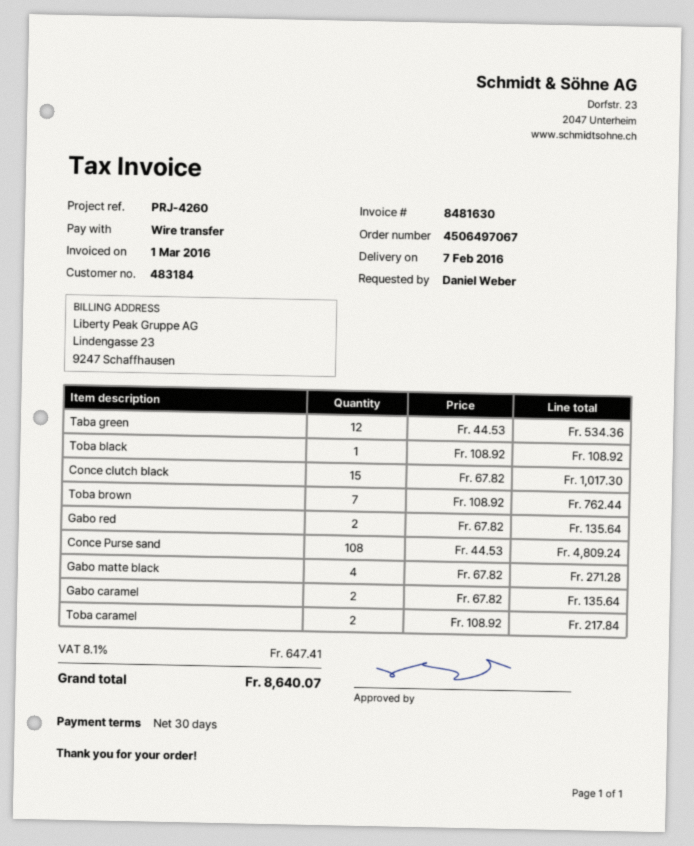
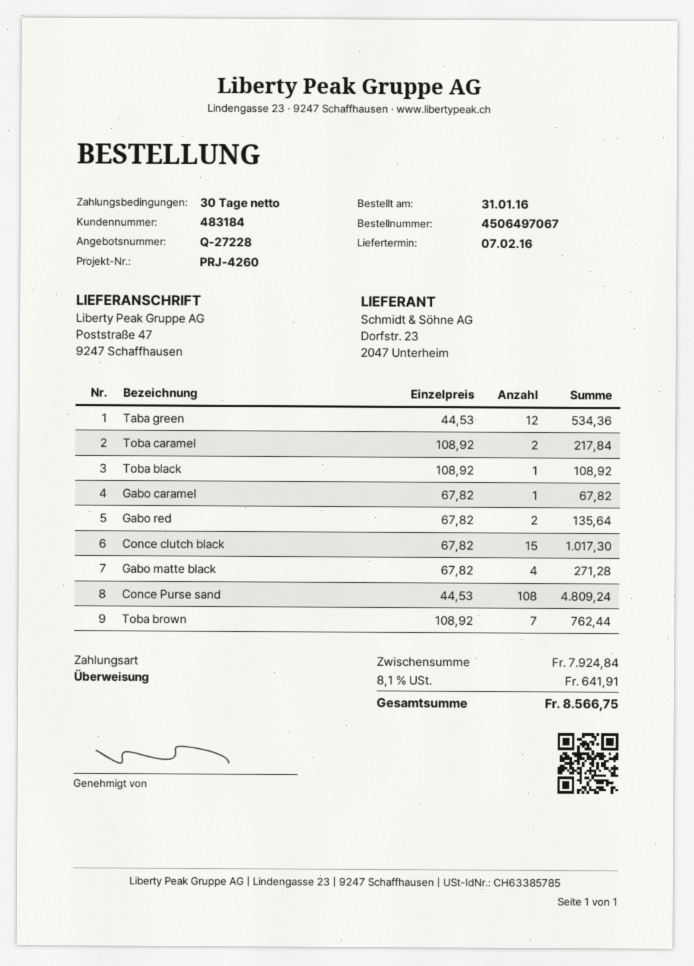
Gabo caramel: 2 x 67.82 = 135.64 -> 1 x 67.82 = 67.82
tax: 8.1% = 647.41 -> 8.1% = 641.91
total: 8640.07 -> 8566.75

